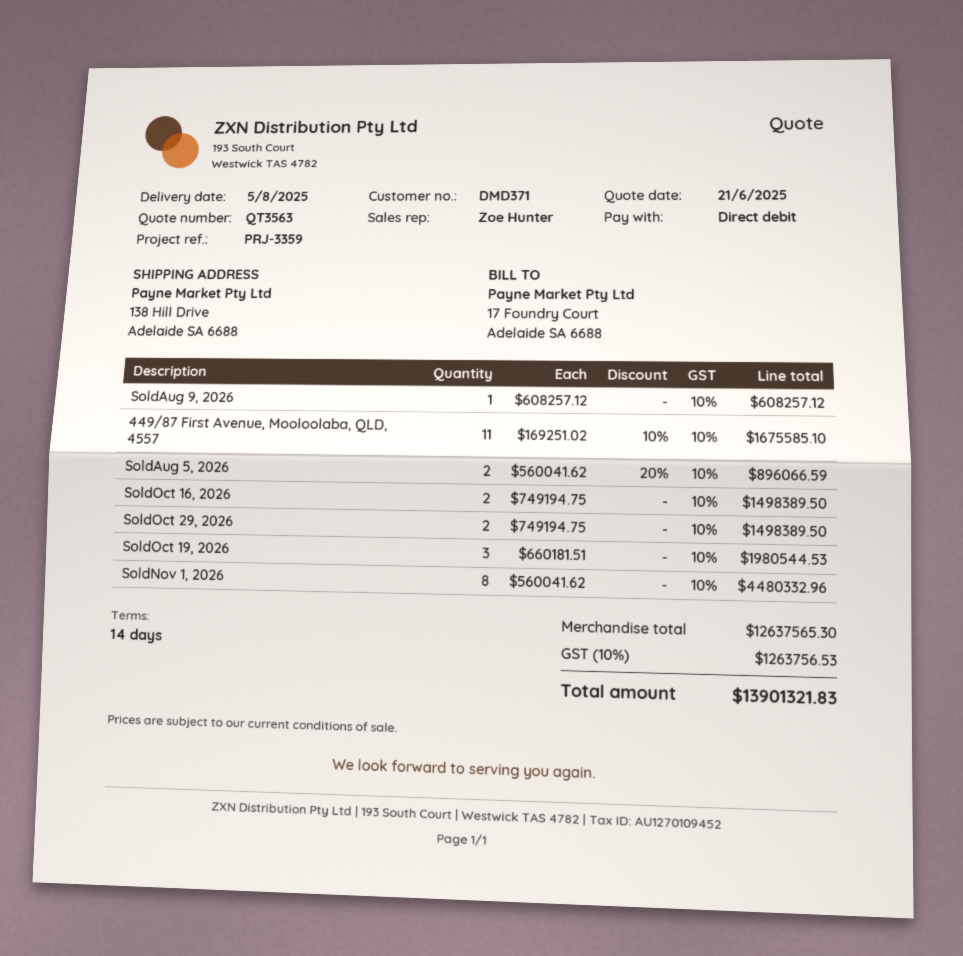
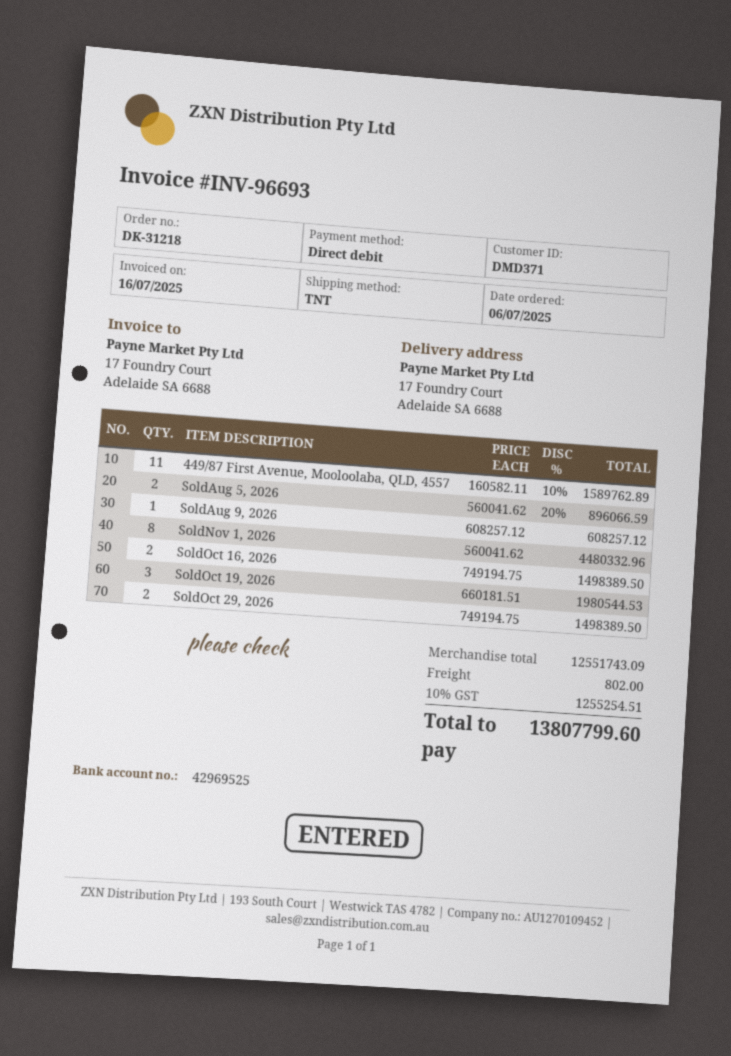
ship to: 138 Hill Drive, Adelaide SA 6688 -> 17 Foundry Court, Adelaide SA 6688
449/87 First Avenue, Mooloolaba, QLD, 4557: 11 x 169251.02 - 10% = 1675585.10 -> 11 x 160582.11 - 10% = 1589762.89
subtotal: 12637565.30 -> 12551743.09
shipping: none -> 802.00
tax: 10% = 1263756.53 -> 10% = 1255254.51
total: 13901321.83 -> 13807799.60

